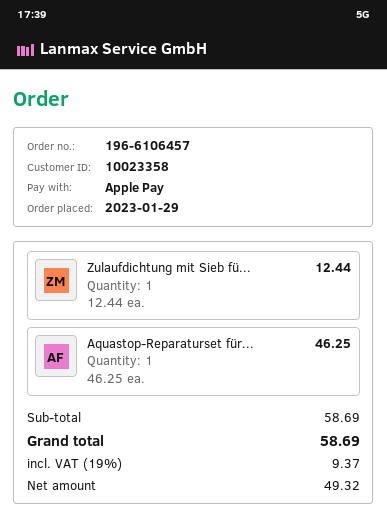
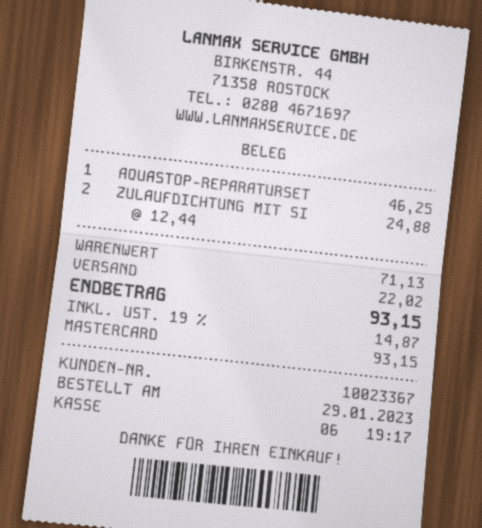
customer number: 10023358 -> 10023367
payment method: Apple Pay -> Mastercard
Zulaufdichtung mit Sieb fü...: 1 x 12.44 = 12.44 -> 2 x 12.44 = 24.88
subtotal: 58.69 -> 71.13
shipping: none -> 22.02
tax: 19% = 9.37 -> 19% = 14.87
total: 58.69 -> 93.15

